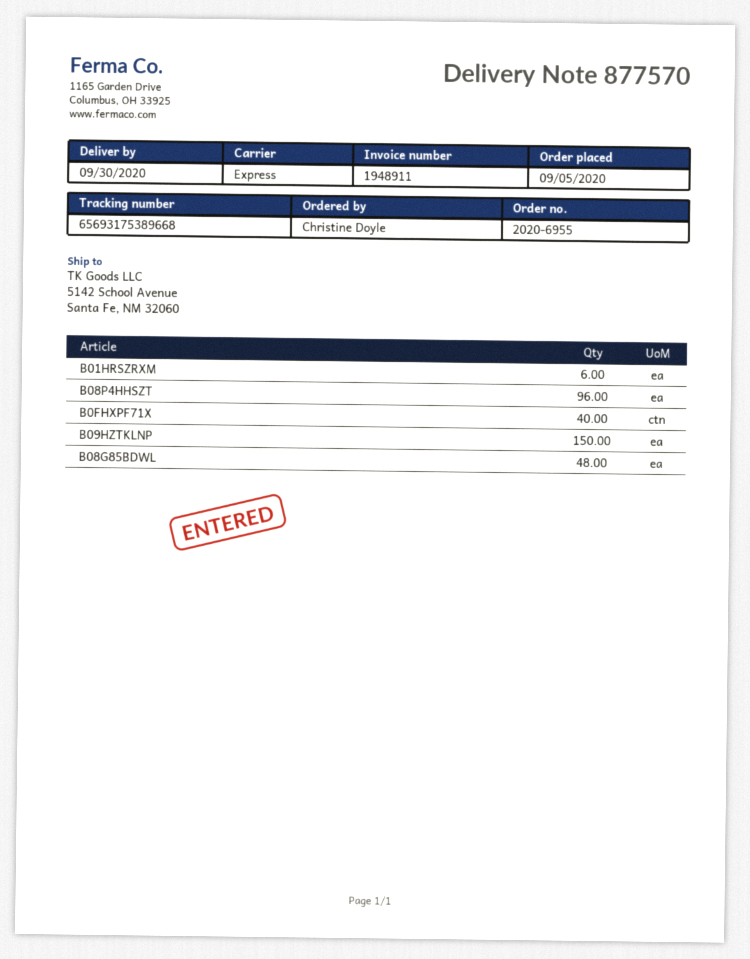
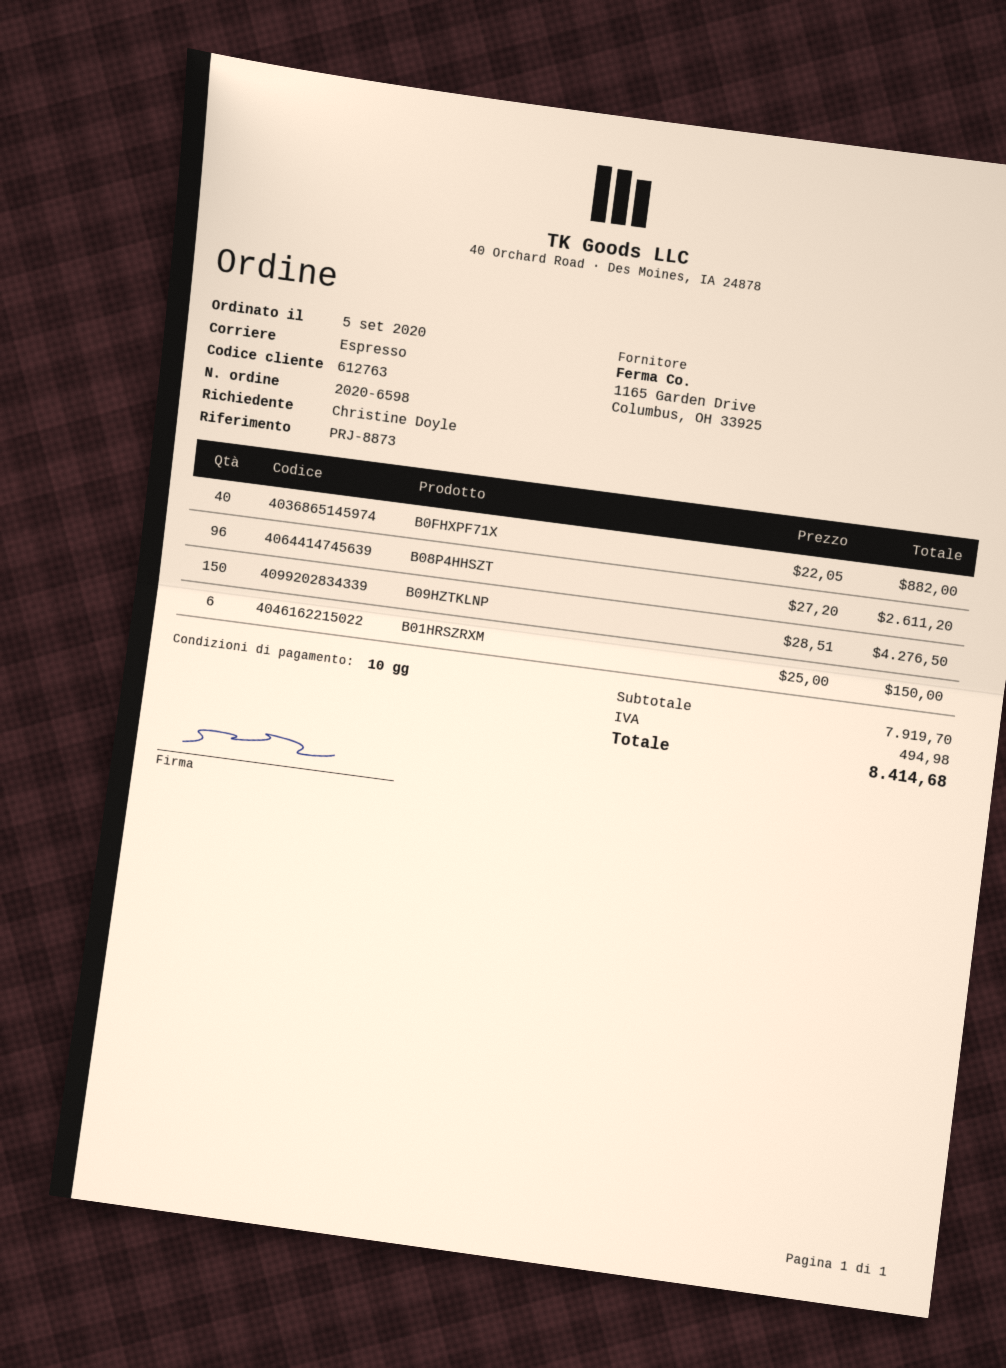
order number: 2020-6955 -> 2020-6598
B08G85BDWL: 48 -> none

